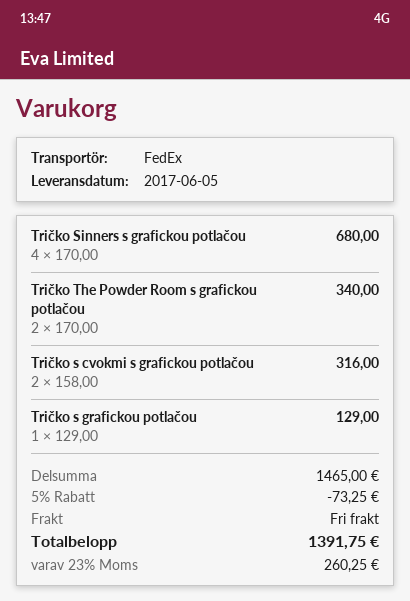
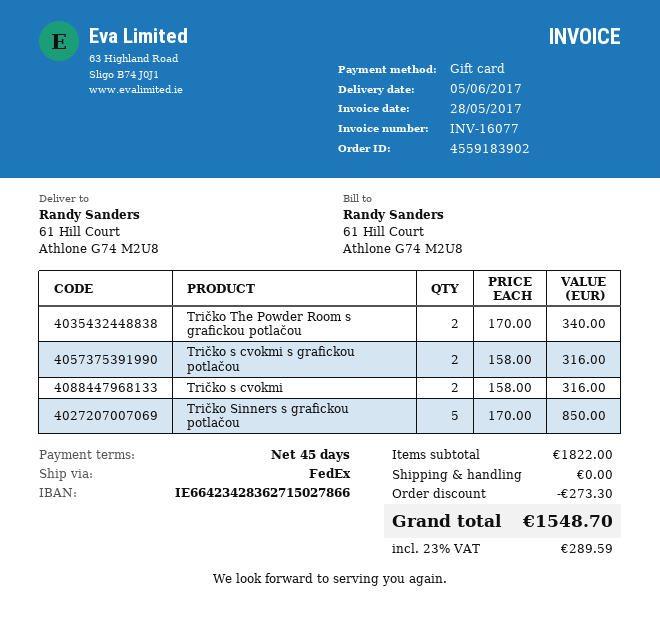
Tričko Sinners s grafickou potlačou: 4 x 170.00 = 680.00 -> 5 x 170.00 = 850.00
Tričko s grafickou potlačou: 1 x 129.00 = 129.00 -> none
Tričko s cvokmi: none -> 2 x 158.00 = 316.00
subtotal: 1465.00 -> 1822.00
discount: 73.25 -> 273.30
tax: 23% = 260.25 -> 23% = 289.59
total: 1391.75 -> 1548.70

